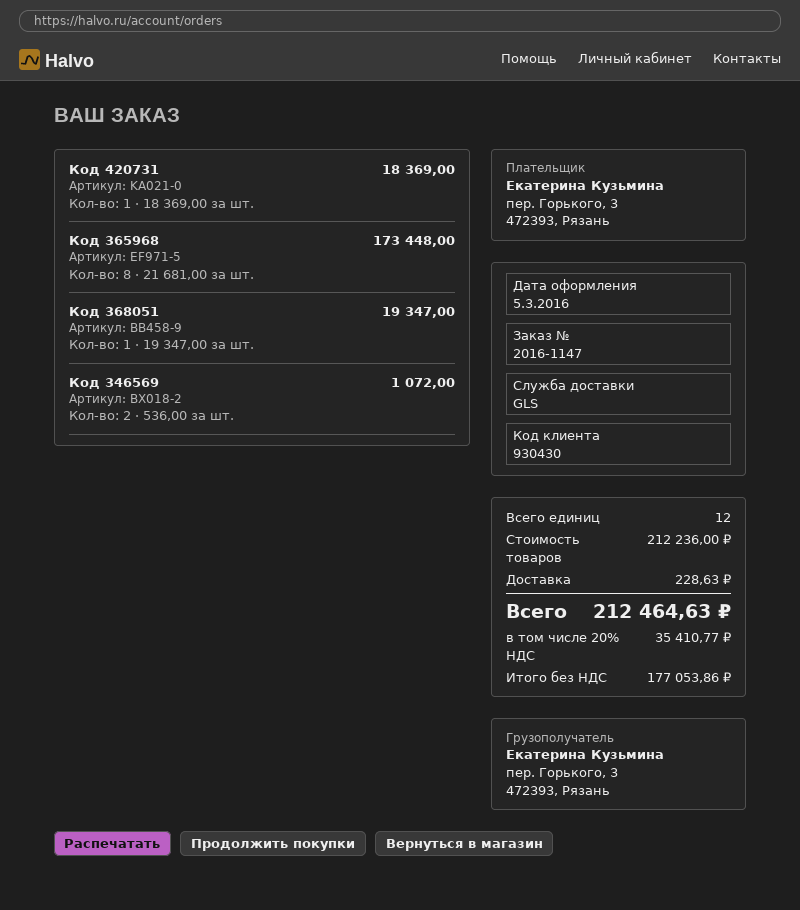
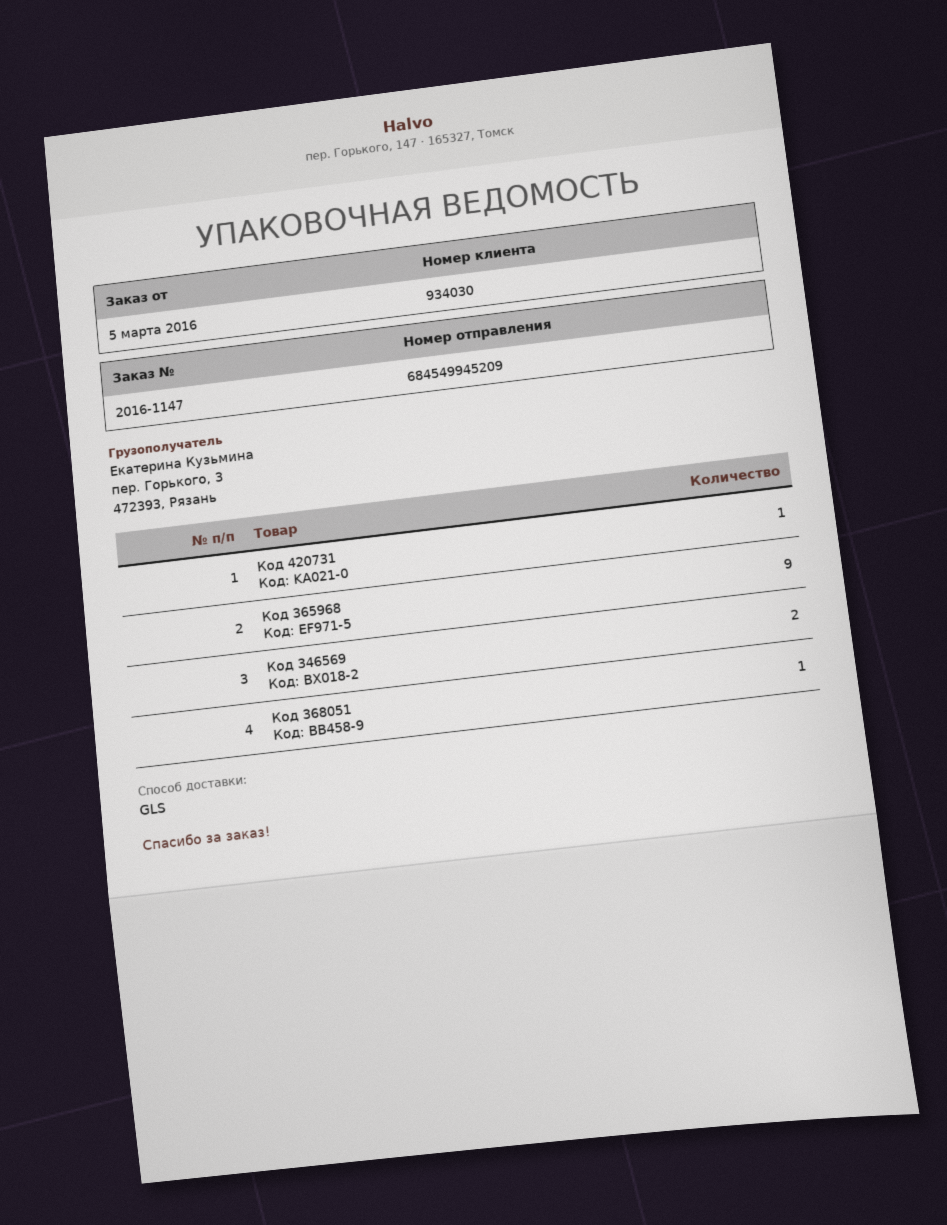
customer number: 930430 -> 934030
Код 365968: 8 -> 9

